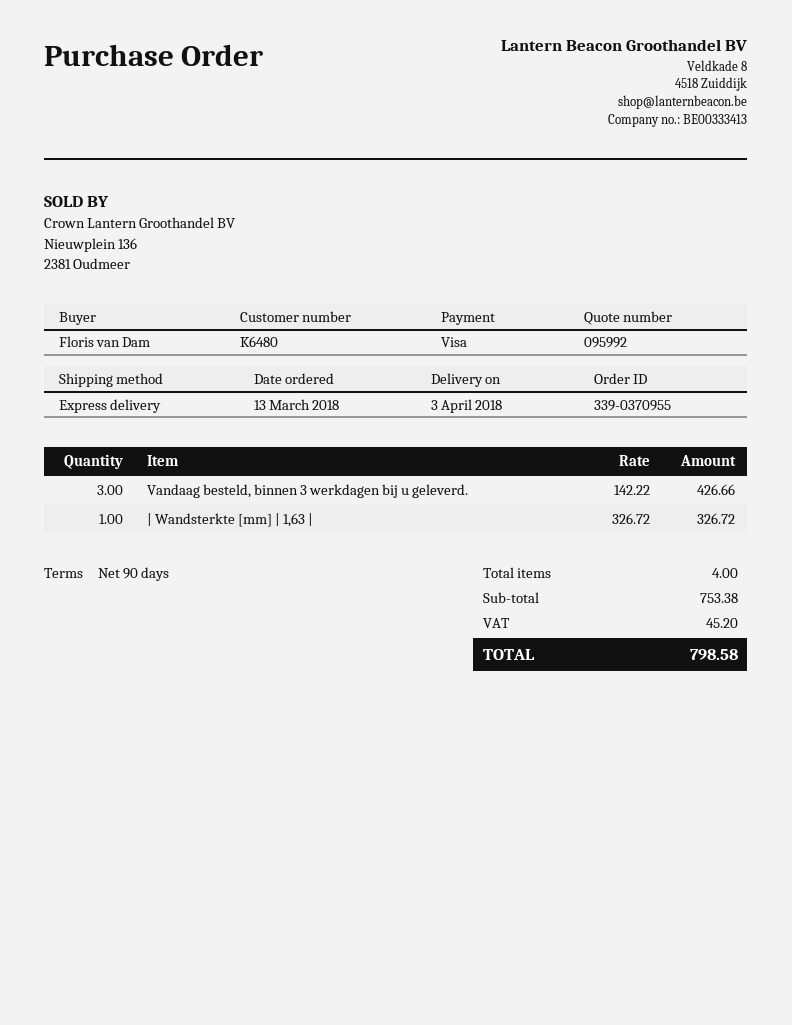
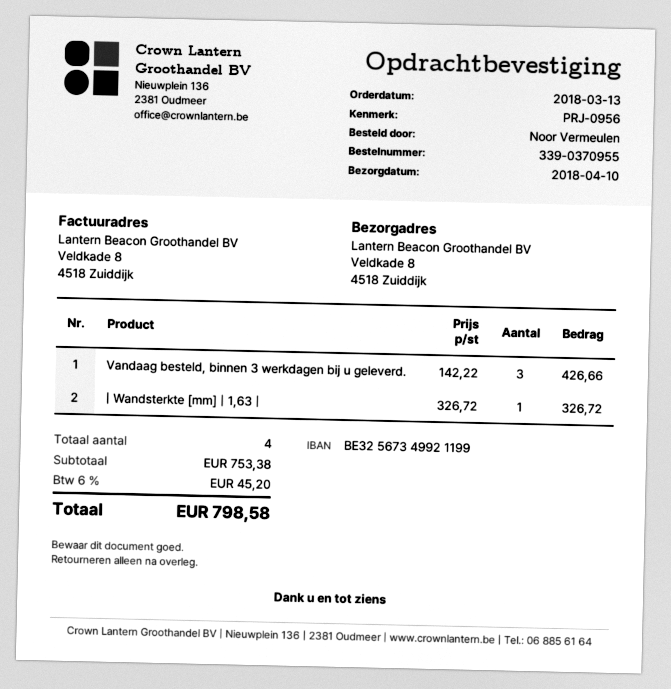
delivery date: 2018-04-03 -> 2018-04-10
ordered by: Floris van Dam -> Noor Vermeulen

